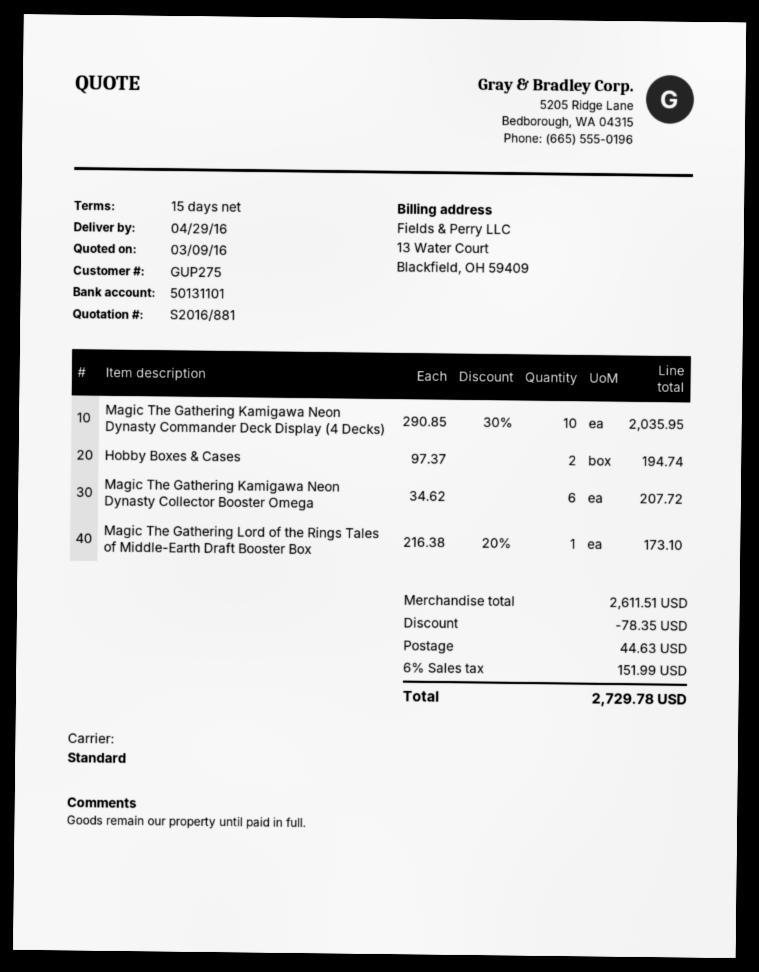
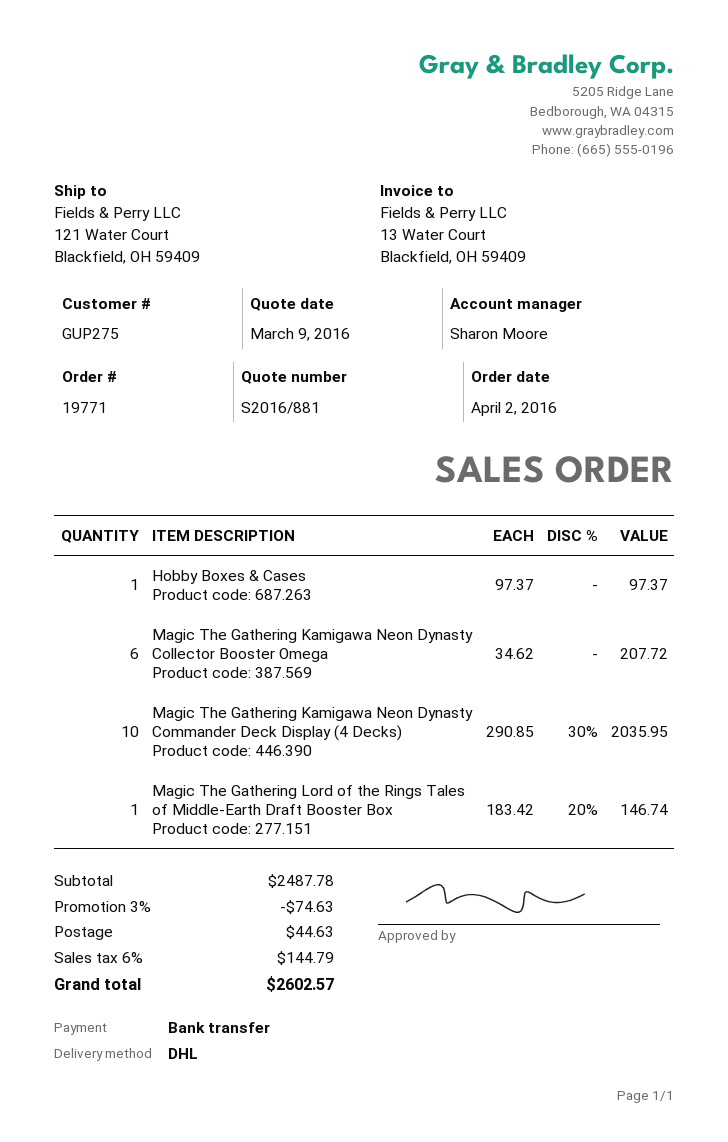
shipping method: standard -> DHL
Hobby Boxes & Cases: 2 x 97.37 = 194.74 -> 1 x 97.37 = 97.37
Magic The Gathering Lord of the Rings Tales of Middle-Earth Draft Booster Box: 1 x 216.38 - 20% = 173.10 -> 1 x 183.42 - 20% = 146.74
subtotal: 2611.51 -> 2487.78
discount: 78.35 -> 74.63
tax: 6% = 151.99 -> 6% = 144.79
total: 2729.78 -> 2602.57

